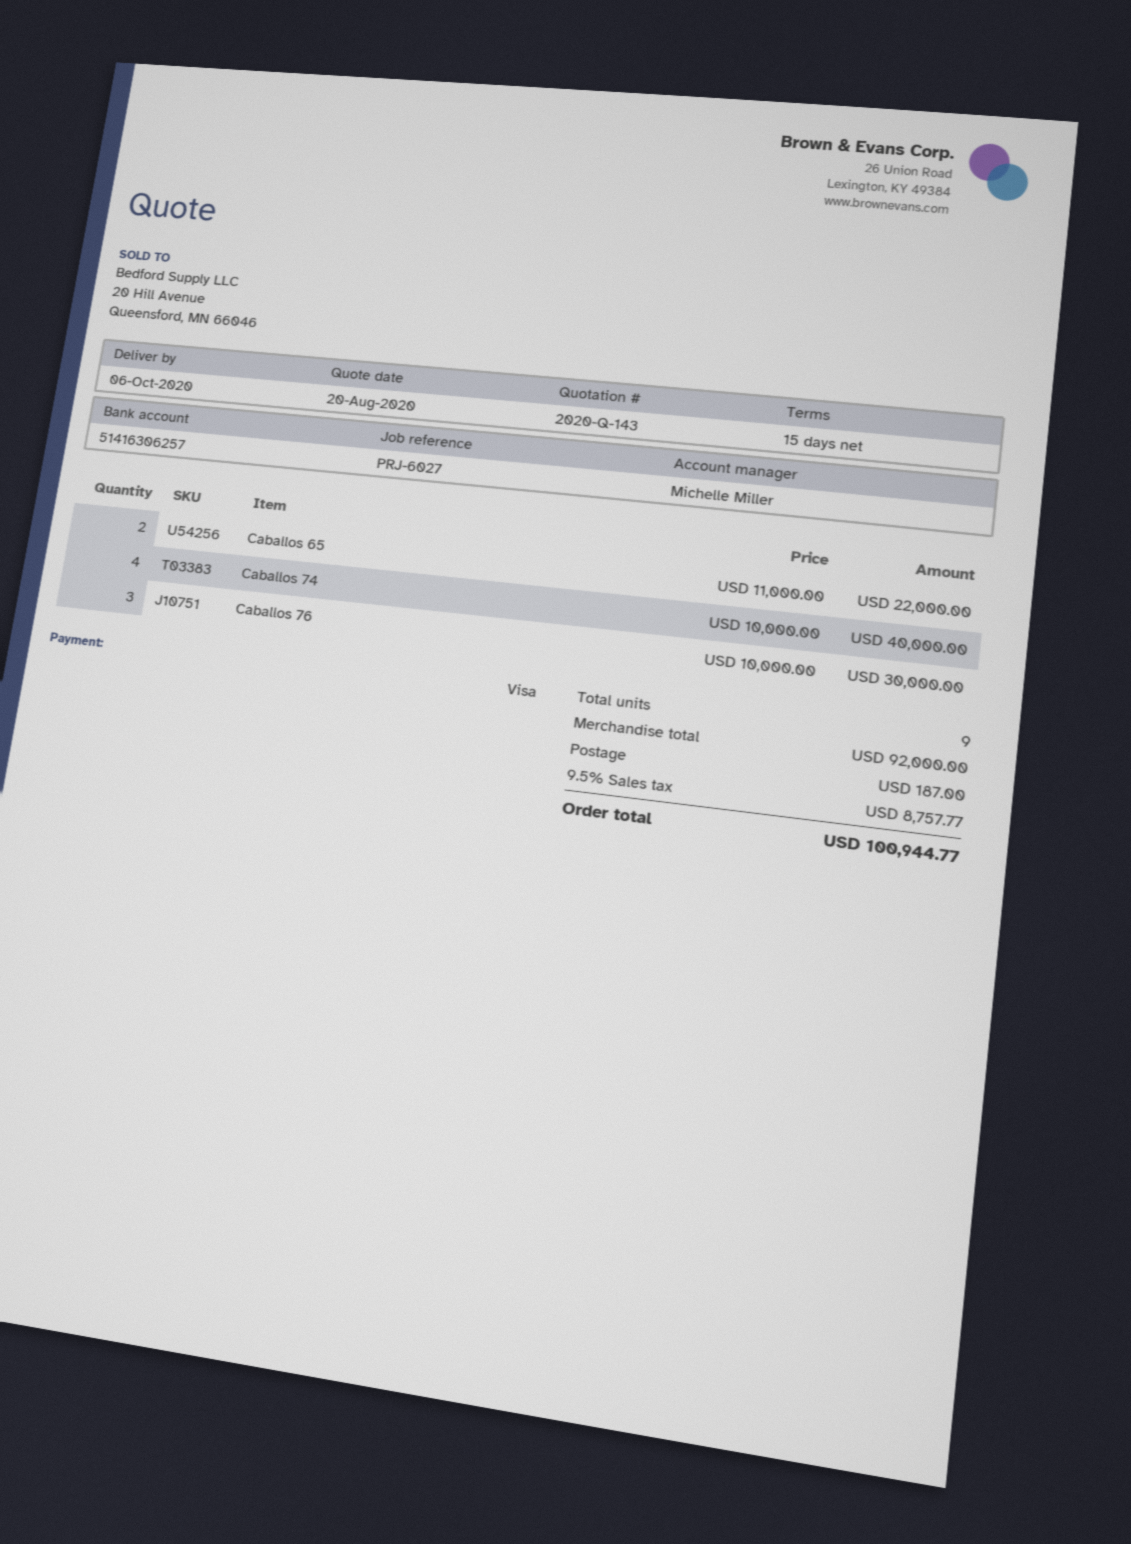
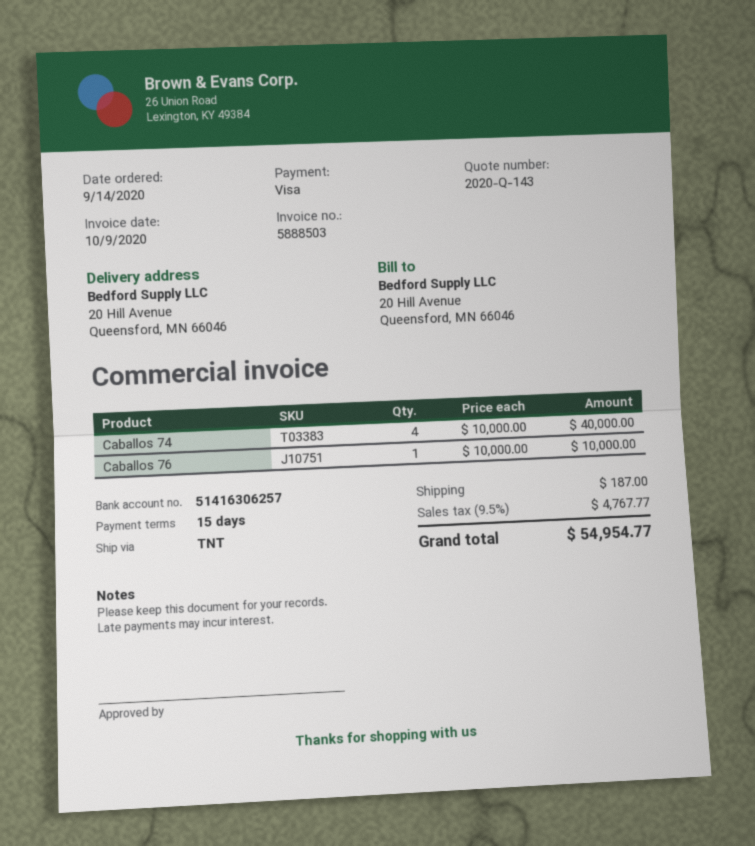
Caballos 65: 2 x 11000.00 = 22000.00 -> none
Caballos 76: 3 x 10000.00 = 30000.00 -> 1 x 10000.00 = 10000.00
tax: 9.5% = 8757.77 -> 9.5% = 4767.77
total: 100944.77 -> 54954.77

